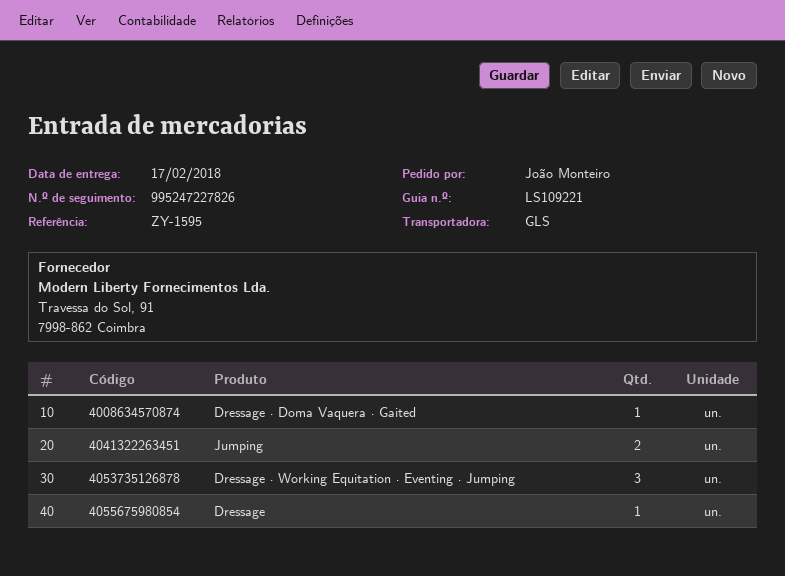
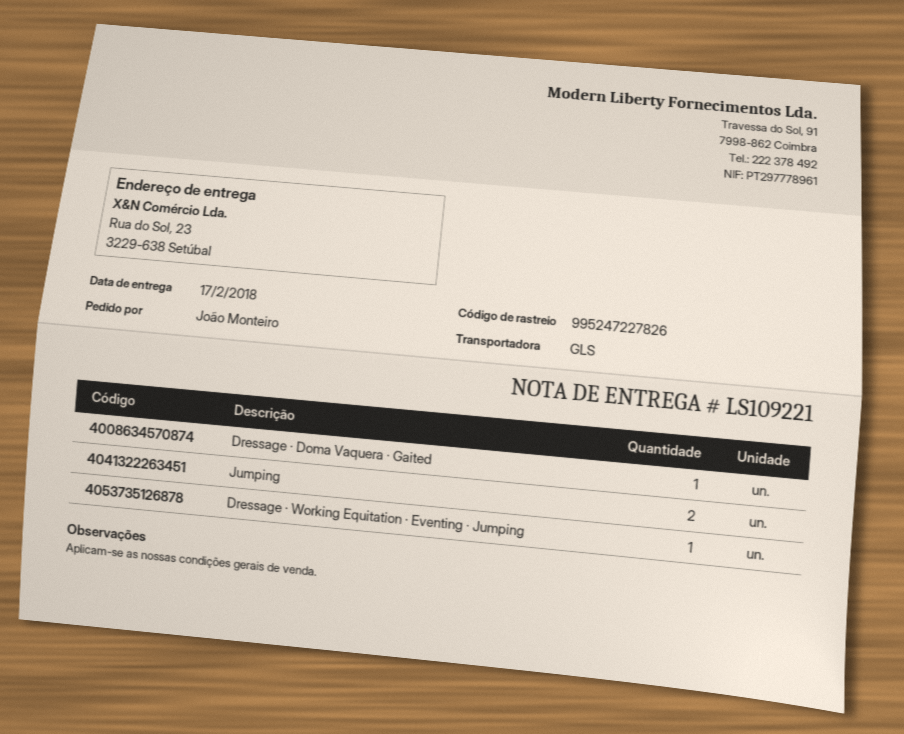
Dressage · Working Equitation · Eventing · Jumping: 3 -> 1
Dressage: 1 -> none

